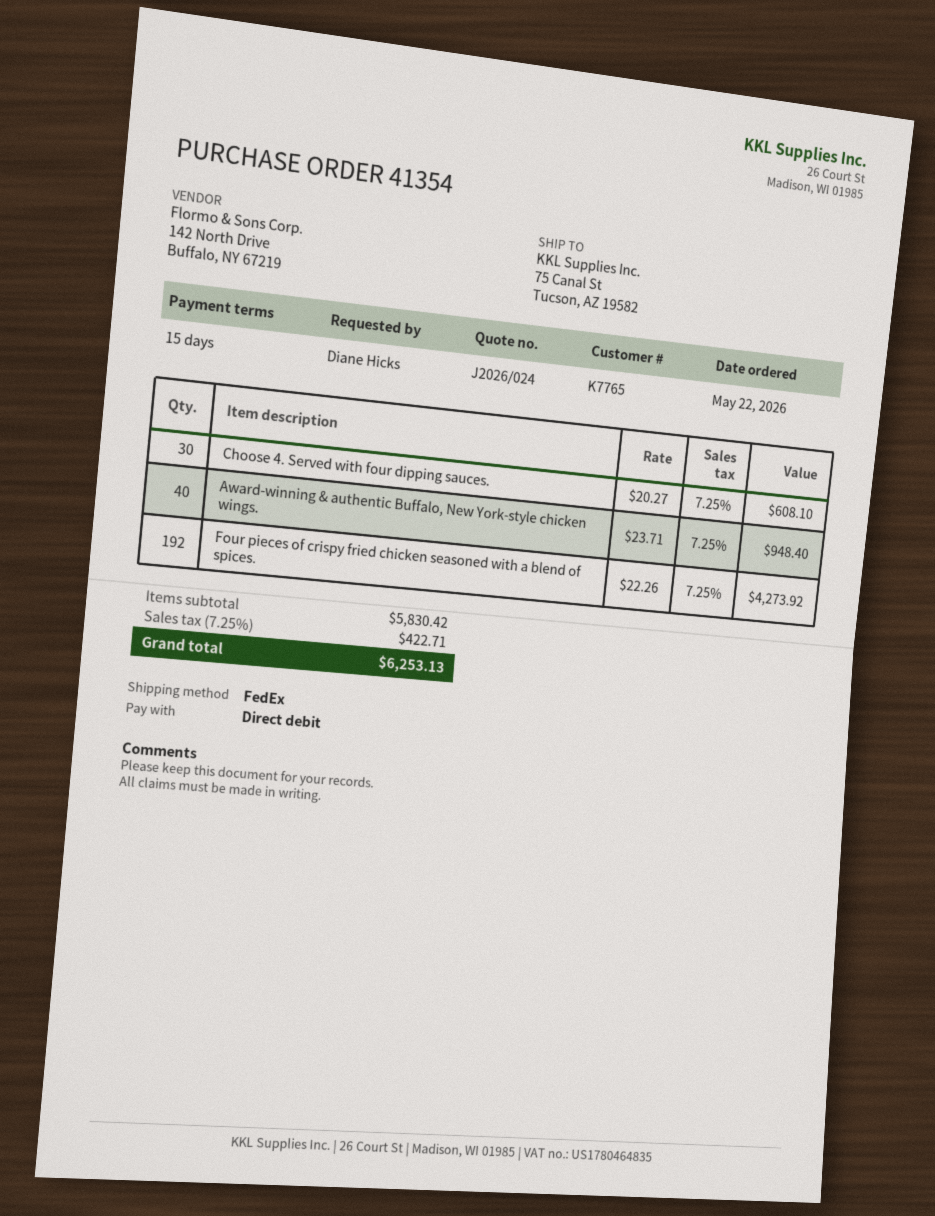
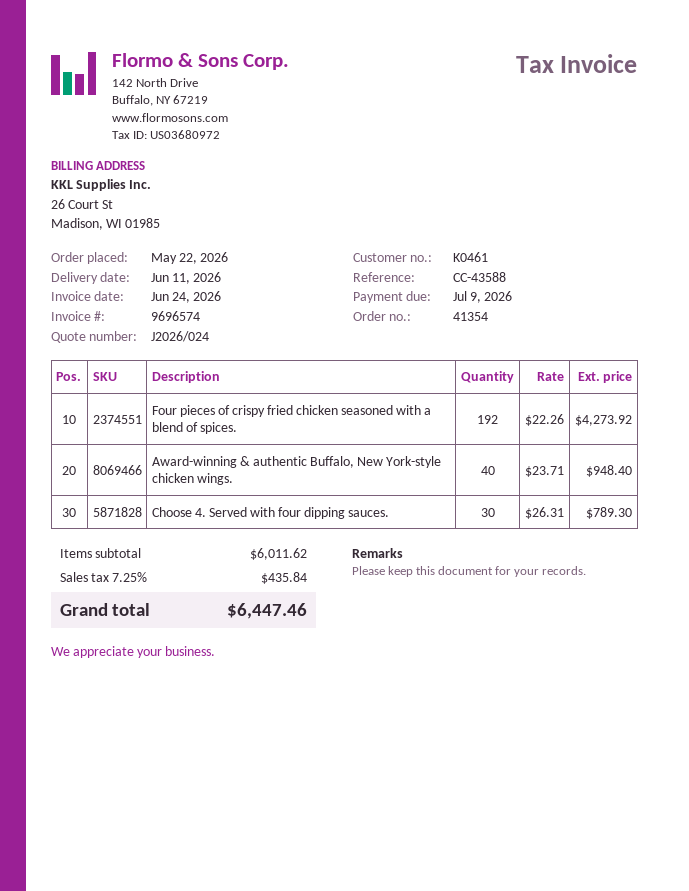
customer number: K7765 -> K0461
Choose 4. Served with four dipping sauces.: 30 x 20.27 = 608.10 -> 30 x 26.31 = 789.30
subtotal: 5830.42 -> 6011.62
tax: 7.25% = 422.71 -> 7.25% = 435.84
total: 6253.13 -> 6447.46

